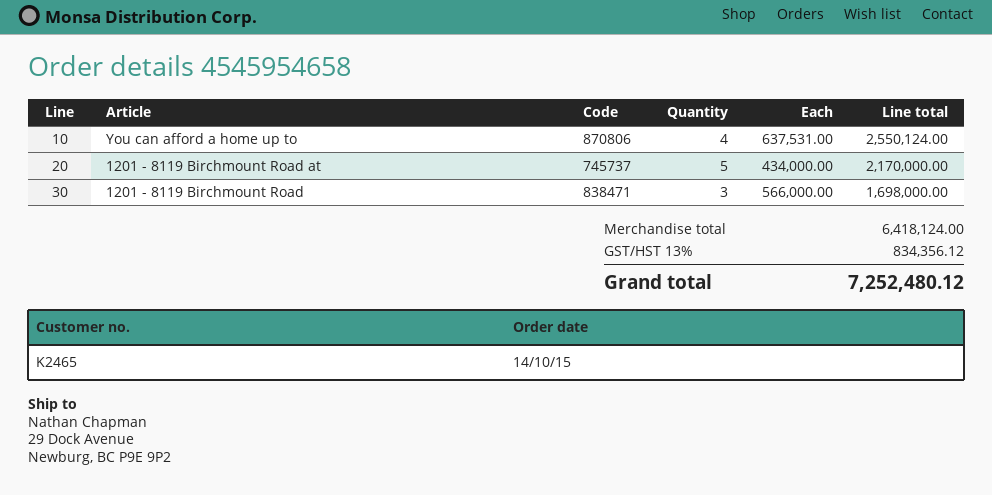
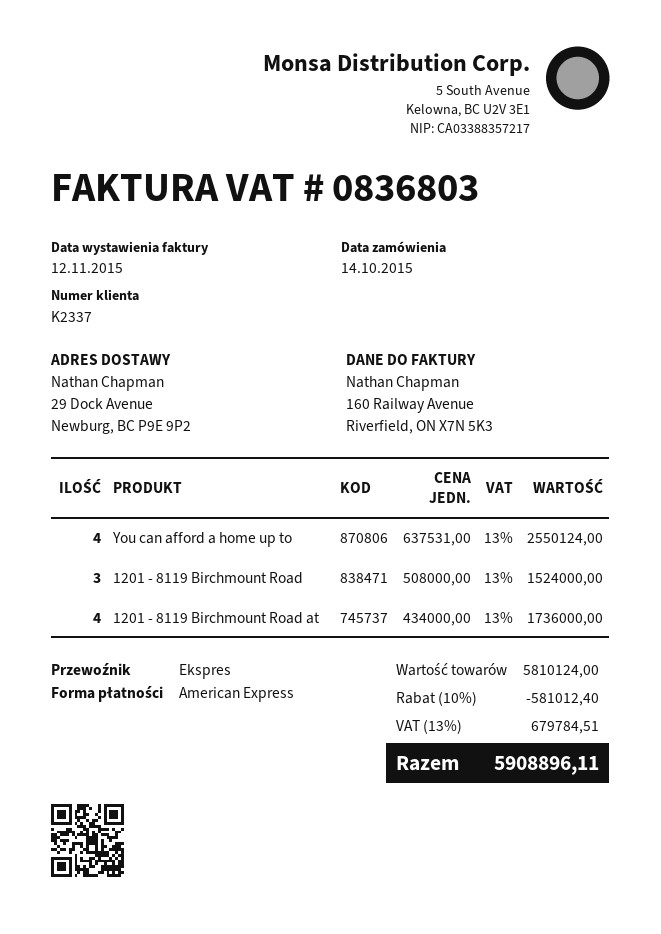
customer number: K2465 -> K2337
1201 - 8119 Birchmount Road at: 5 x 434000.00 = 2170000.00 -> 4 x 434000.00 = 1736000.00
1201 - 8119 Birchmount Road: 3 x 566000.00 = 1698000.00 -> 3 x 508000.00 = 1524000.00
subtotal: 6418124.00 -> 5810124.00
discount: none -> 10% = 581012.40
tax: 13% = 834356.12 -> 13% = 679784.51
total: 7252480.12 -> 5908896.11

